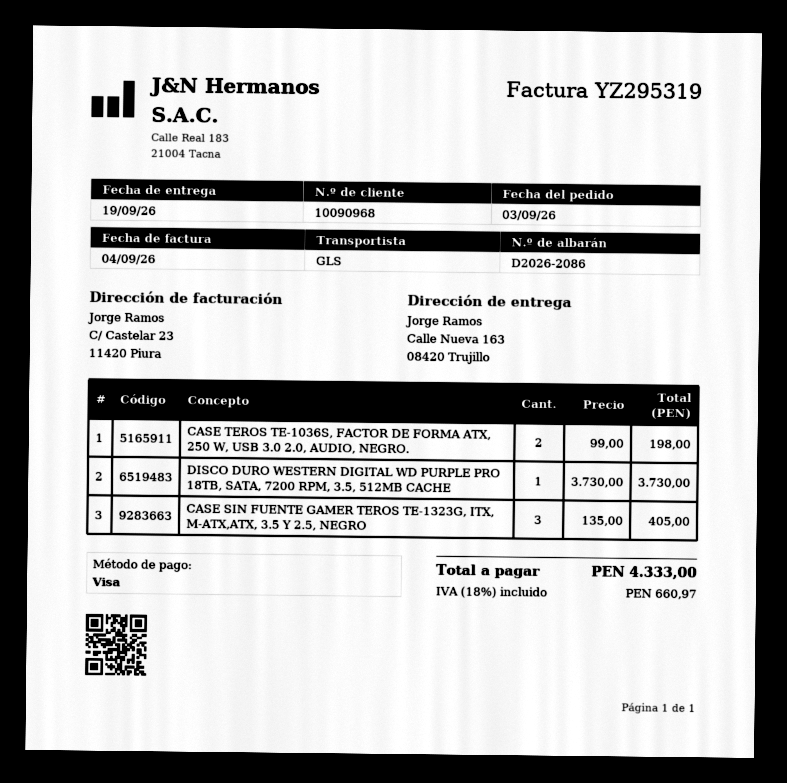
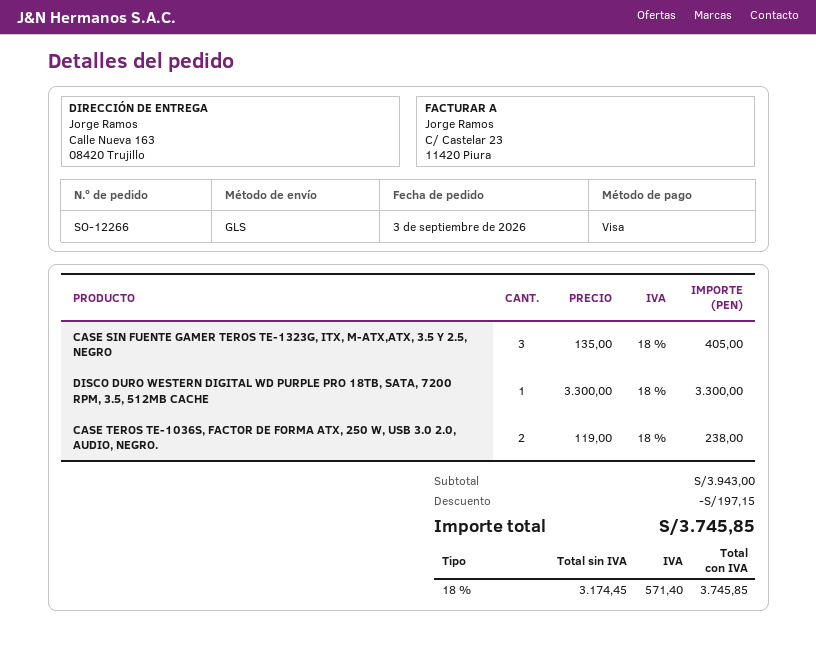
CASE TEROS TE-1036S, FACTOR DE FORMA ATX, 250 W, USB 3.0 2.0, AUDIO, NEGRO.: 2 x 99.00 = 198.00 -> 2 x 119.00 = 238.00
DISCO DURO WESTERN DIGITAL WD PURPLE PRO 18TB, SATA, 7200 RPM, 3.5, 512MB CACHE: 1 x 3730.00 = 3730.00 -> 1 x 3300.00 = 3300.00
discount: none -> 197.15
tax: 18% = 660.97 -> 18% = 571.40
total: 4333.00 -> 3745.85

